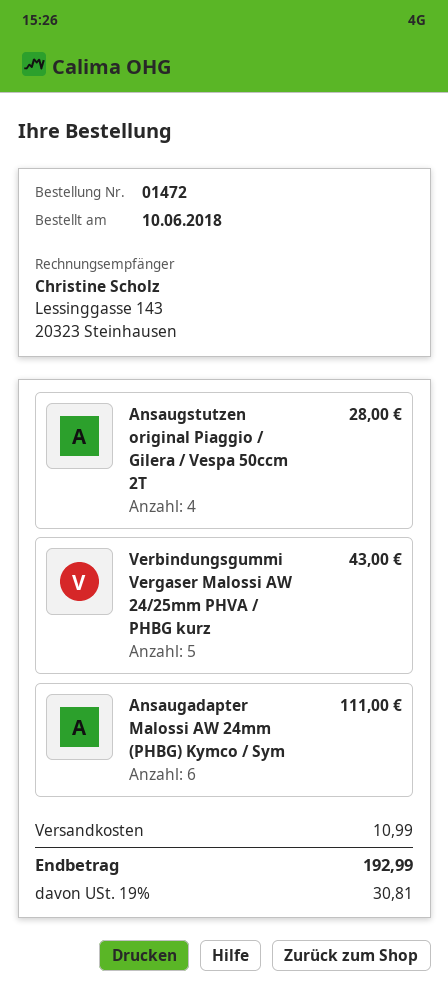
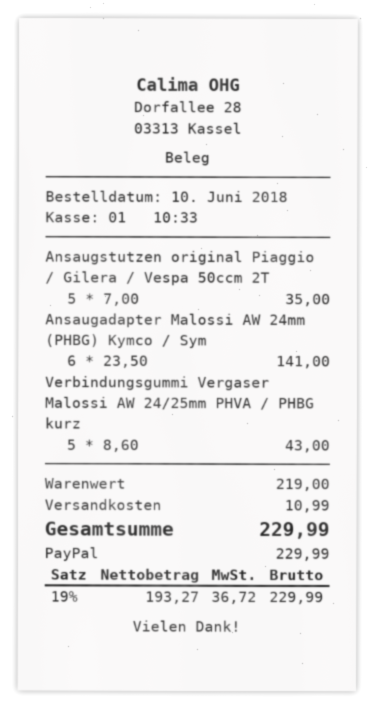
Ansaugstutzen original Piaggio / Gilera / Vespa 50ccm 2T: 4 for 28.00 -> 5 for 35.00
Ansaugadapter Malossi AW 24mm (PHBG) Kymco / Sym: 6 for 111.00 -> 6 for 141.00
tax: 19% = 30.81 -> 19% = 36.72
total: 192.99 -> 229.99

